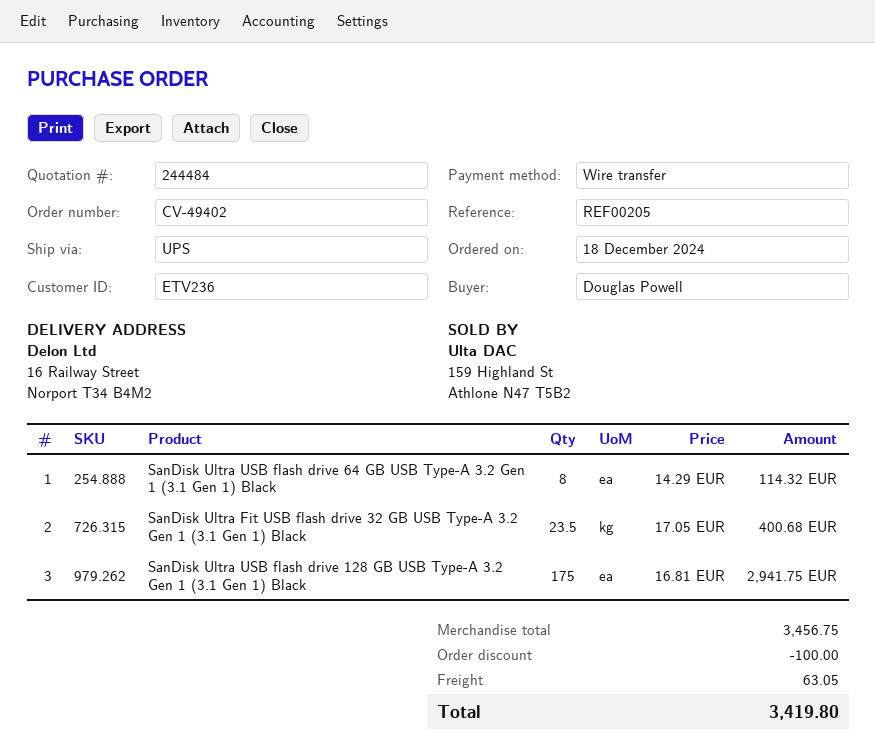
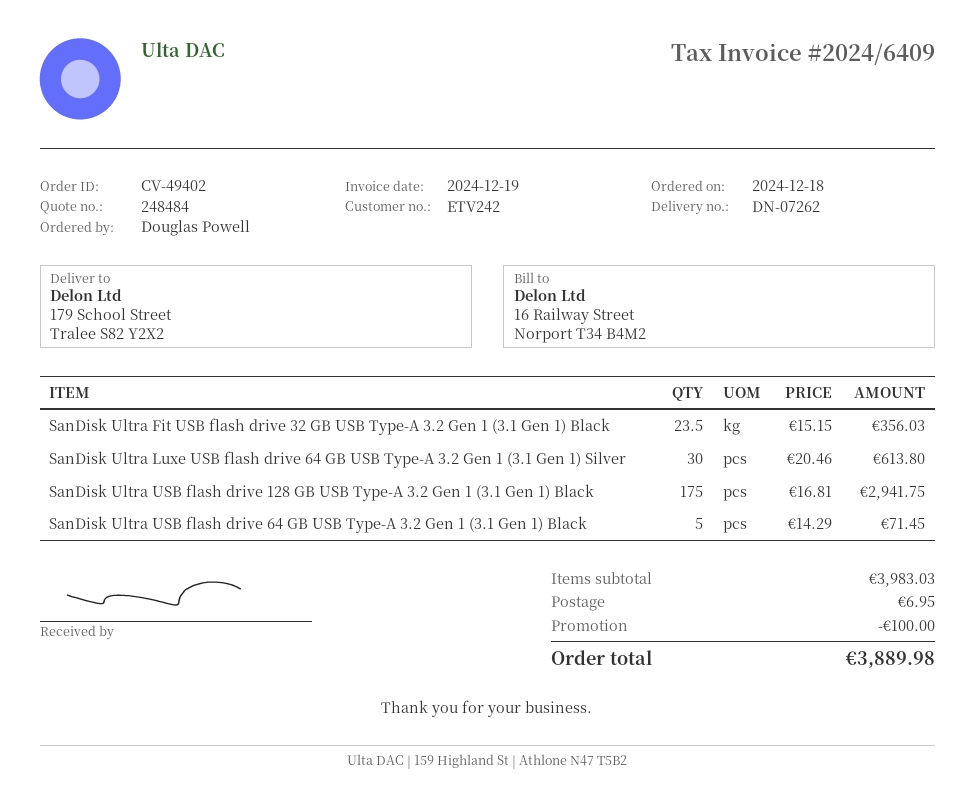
quote number: 244484 -> 248484
customer number: ETV236 -> ETV242
ship to: 16 Railway Street, Norport T34 B4M2 -> 179 School Street, Tralee S82 Y2X2
SanDisk Ultra USB flash drive 64 GB USB Type-A 3.2 Gen 1 (3.1 Gen 1) Black: 8 x 14.29 = 114.32 -> 5 x 14.29 = 71.45
SanDisk Ultra Fit USB flash drive 32 GB USB Type-A 3.2 Gen 1 (3.1 Gen 1) Black: 23.5 x 17.05 = 400.68 -> 23.5 x 15.15 = 356.03
SanDisk Ultra Luxe USB flash drive 64 GB USB Type-A 3.2 Gen 1 (3.1 Gen 1) Silver: none -> 30 x 20.46 = 613.80
subtotal: 3456.75 -> 3983.03
shipping: 63.05 -> 6.95
total: 3419.80 -> 3889.98

